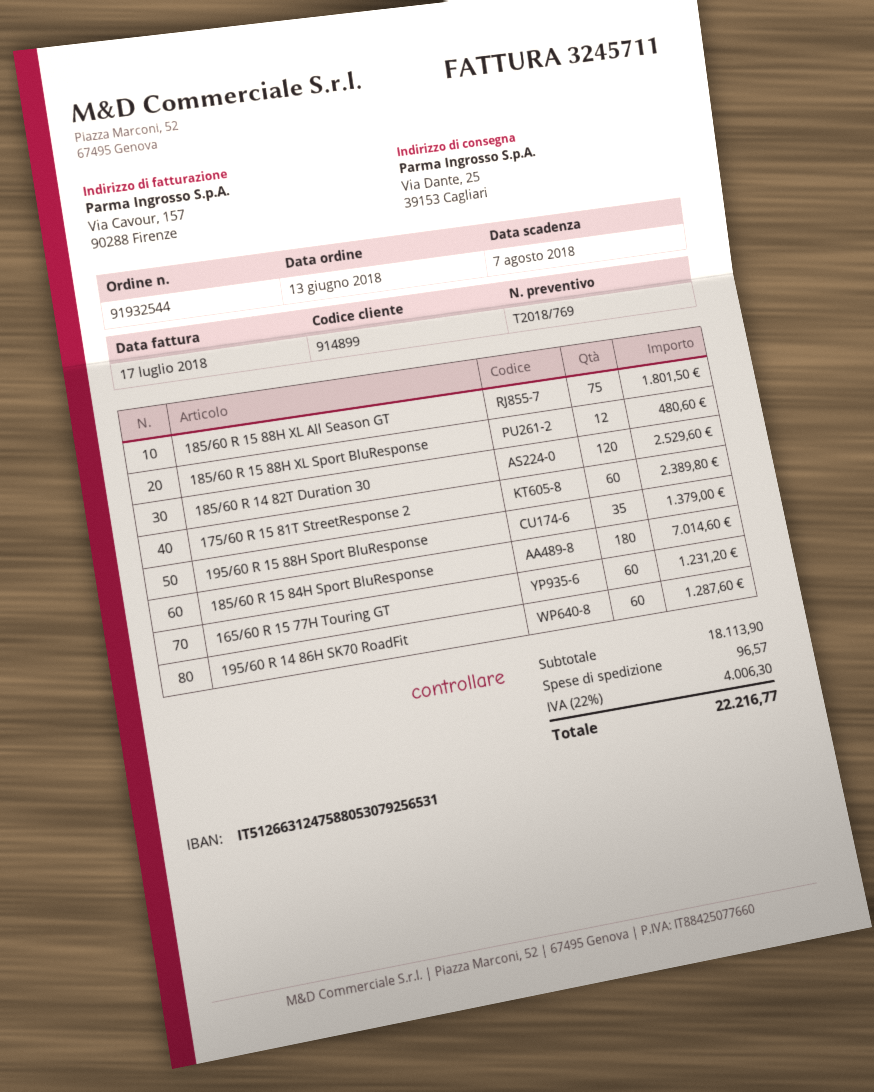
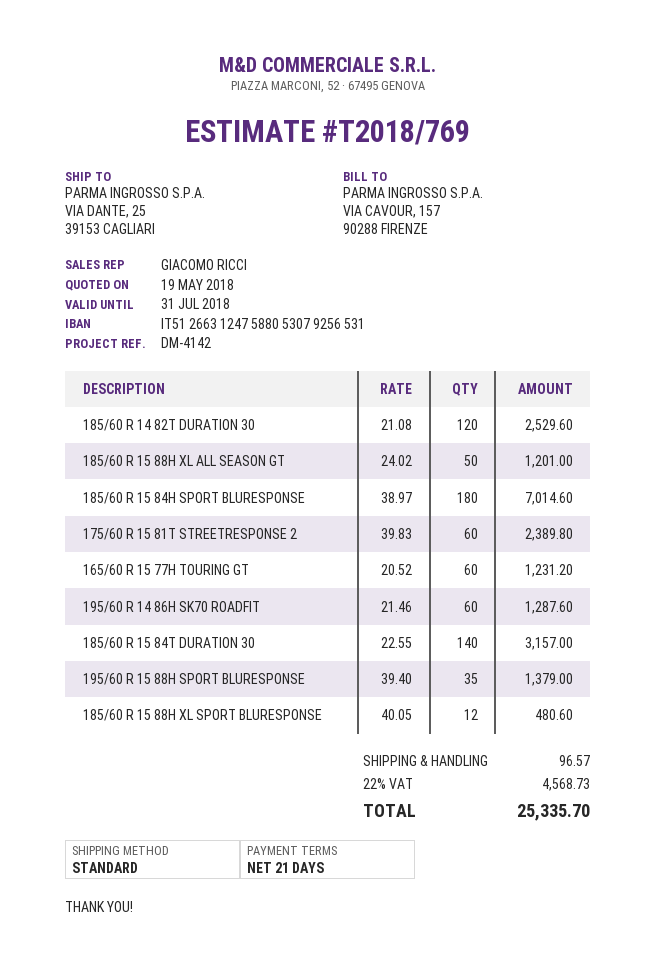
185/60 R 15 88H XL All Season GT: 75 for 1801.50 -> 50 for 1201.00
185/60 R 15 84T DURATION 30: none -> 140 for 3157.00
tax: 22% = 4006.30 -> 22% = 4568.73
total: 22216.77 -> 25335.70

